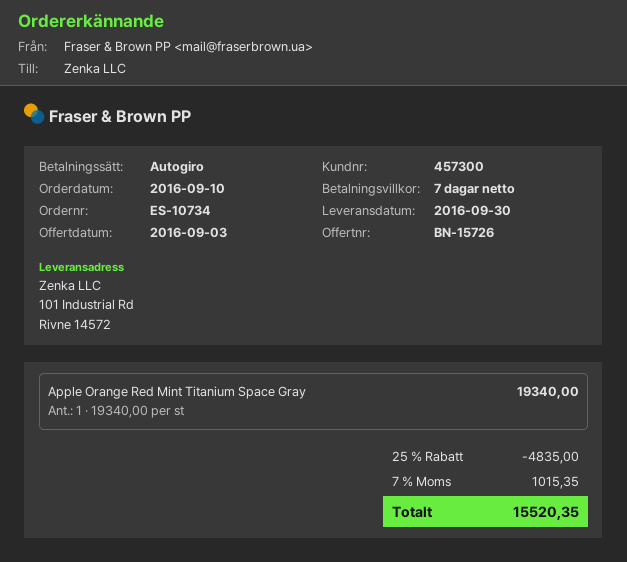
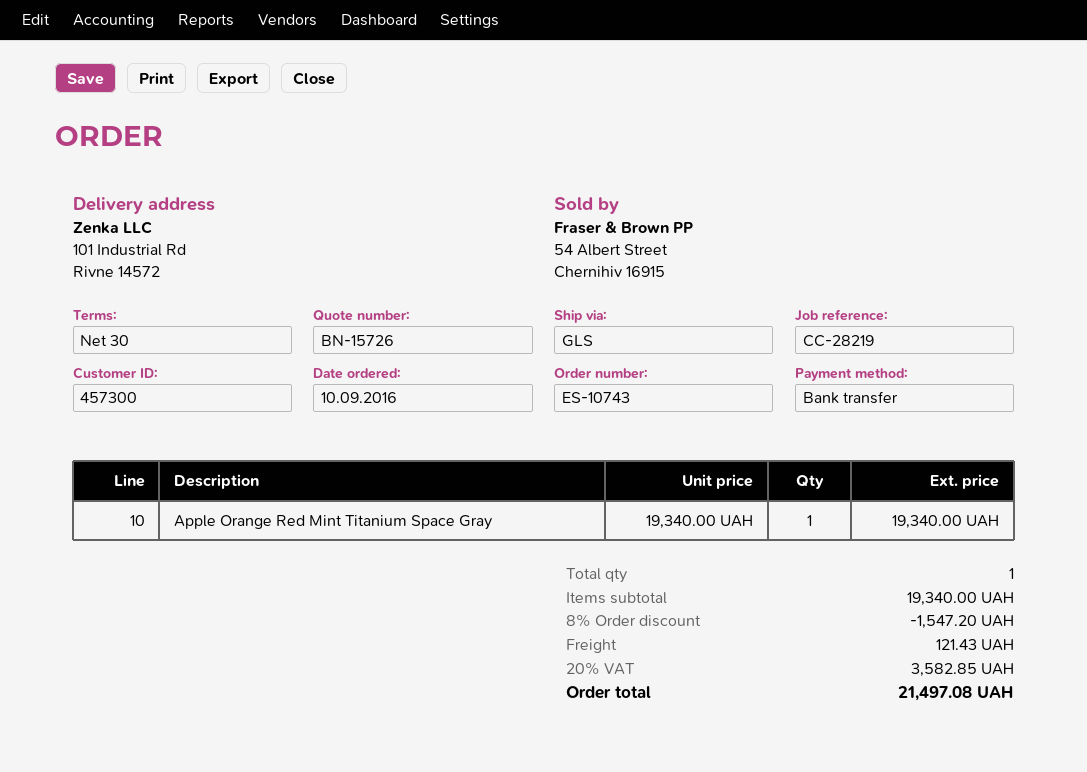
order number: ES-10734 -> ES-10743
payment terms: 7 days -> 30 days
payment method: direct debit -> bank transfer
discount: 25% = 4835.00 -> 8% = 1547.20
shipping: none -> 121.43
tax: 7% = 1015.35 -> 20% = 3582.85
total: 15520.35 -> 21497.08

